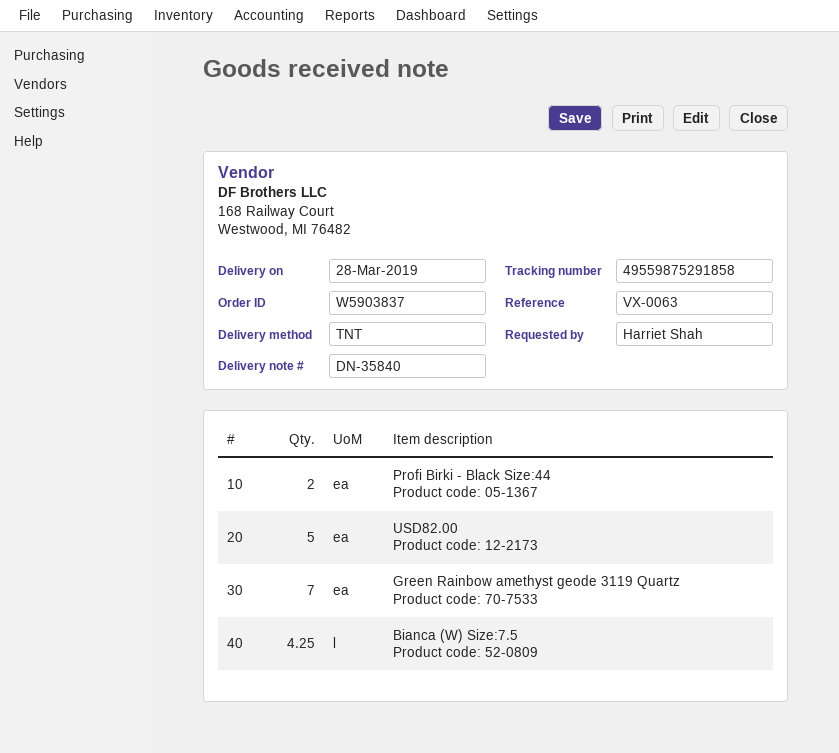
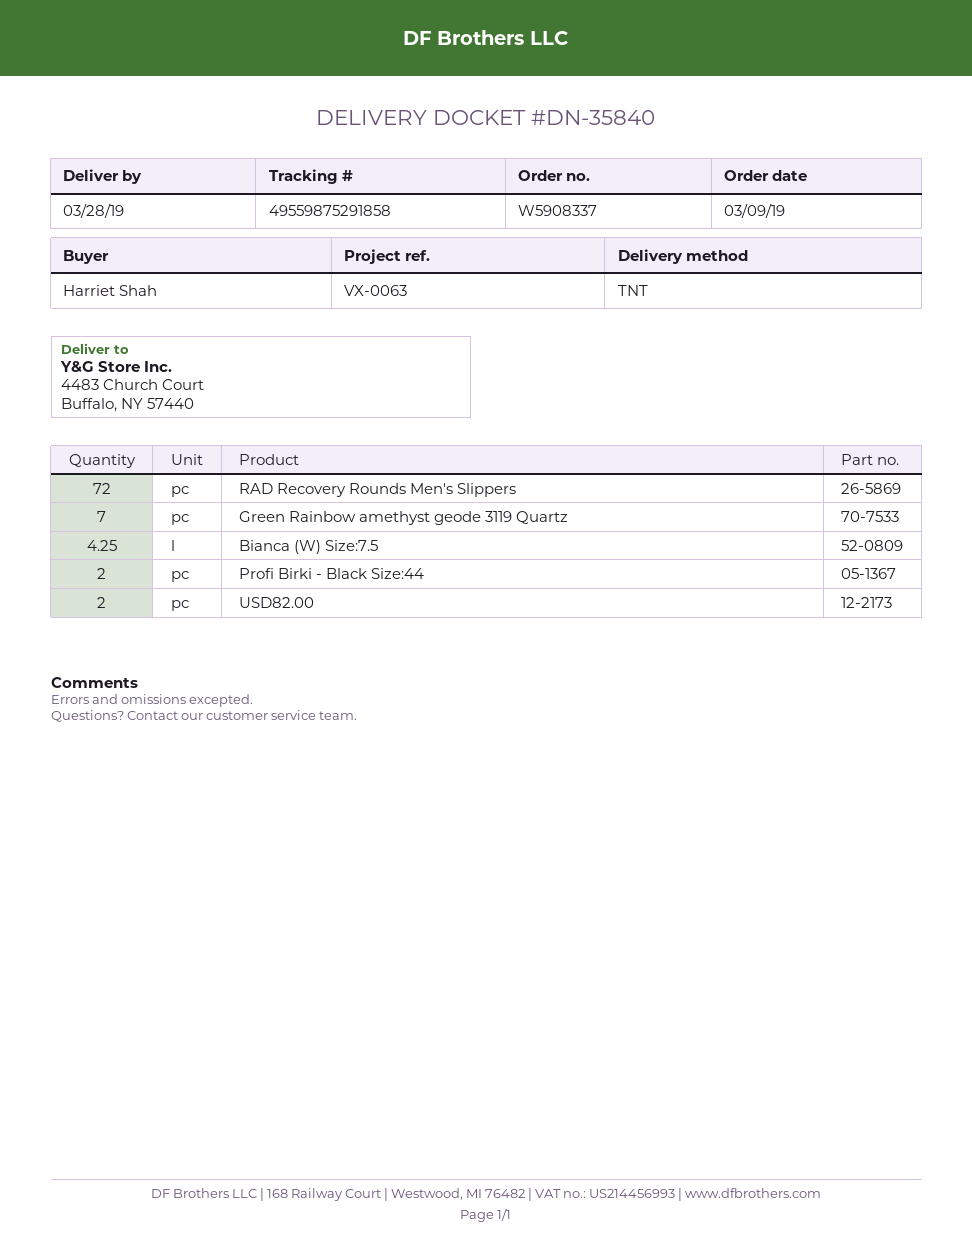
order number: W5903837 -> W5908337
USD82.00: 5 -> 2
RAD Recovery Rounds Men's Slippers: none -> 72

